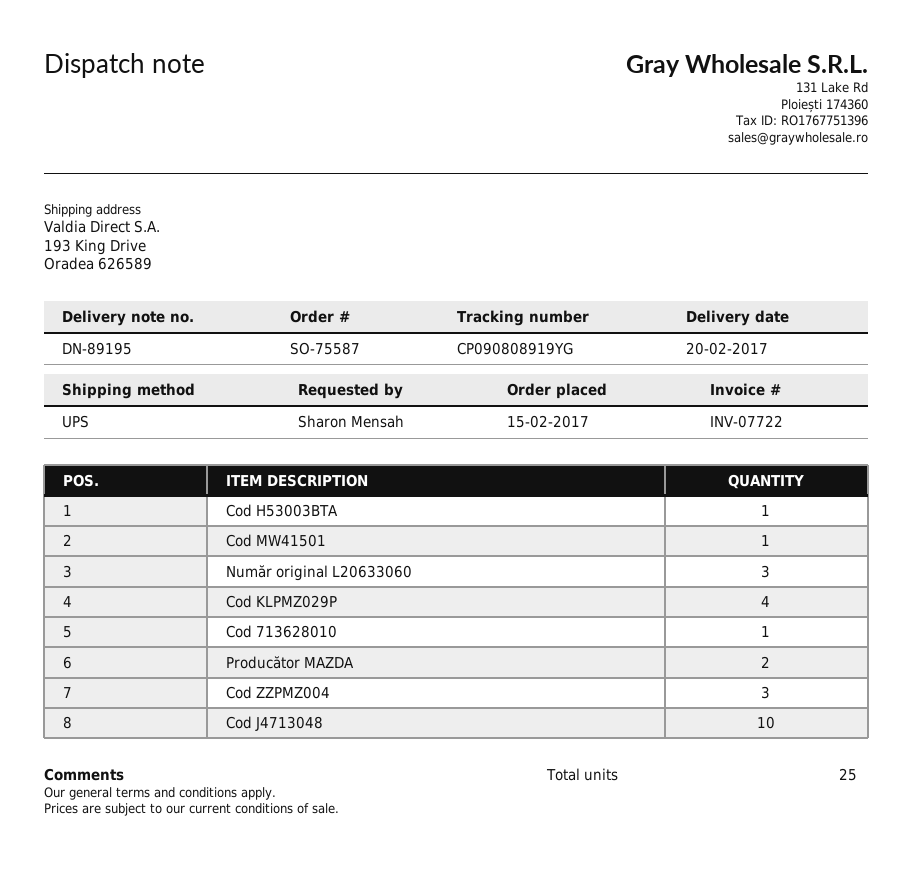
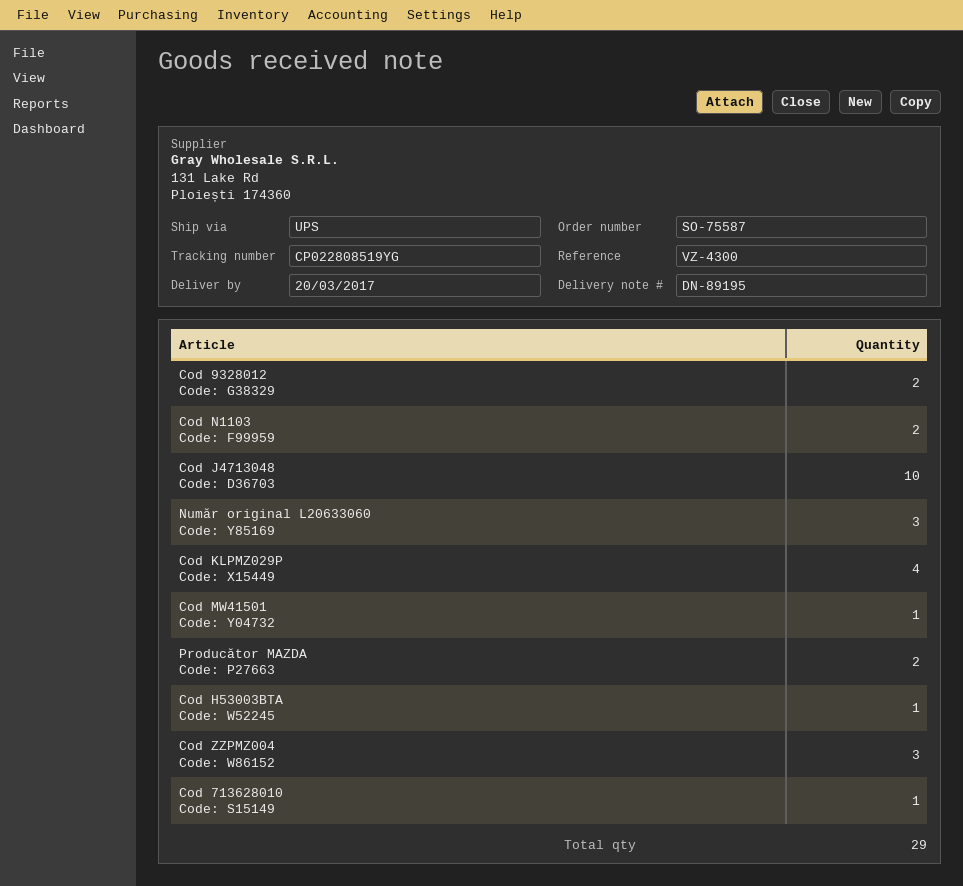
delivery date: 2017-02-20 -> 2017-03-20
tracking number: CP090808919YG -> CP022808519YG
Cod 9328012: none -> 2
Cod N1103: none -> 2
total quantity: 25 -> 29

